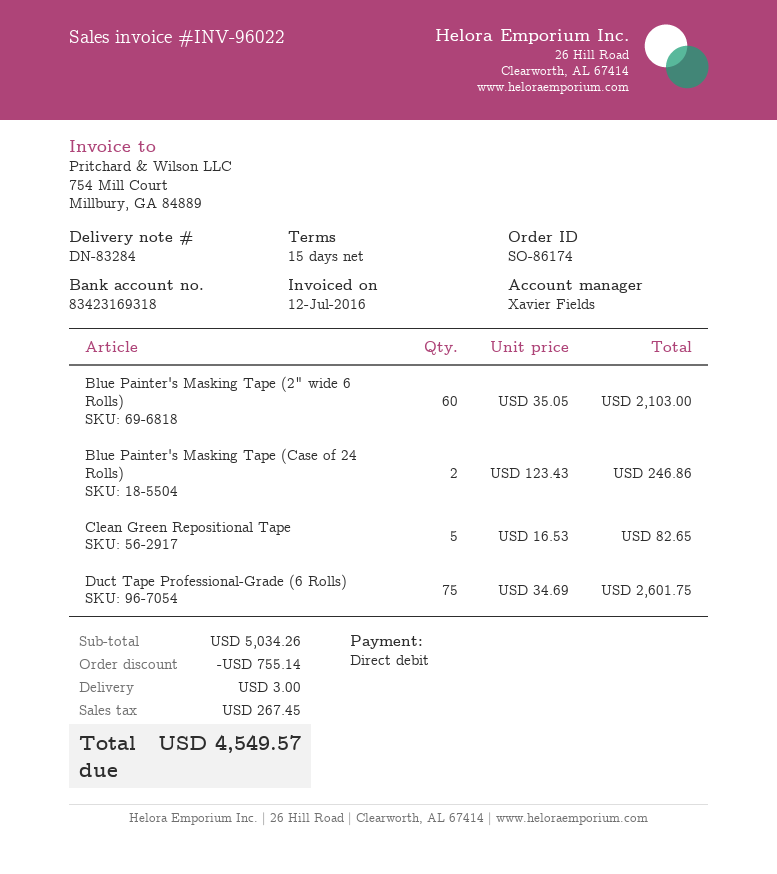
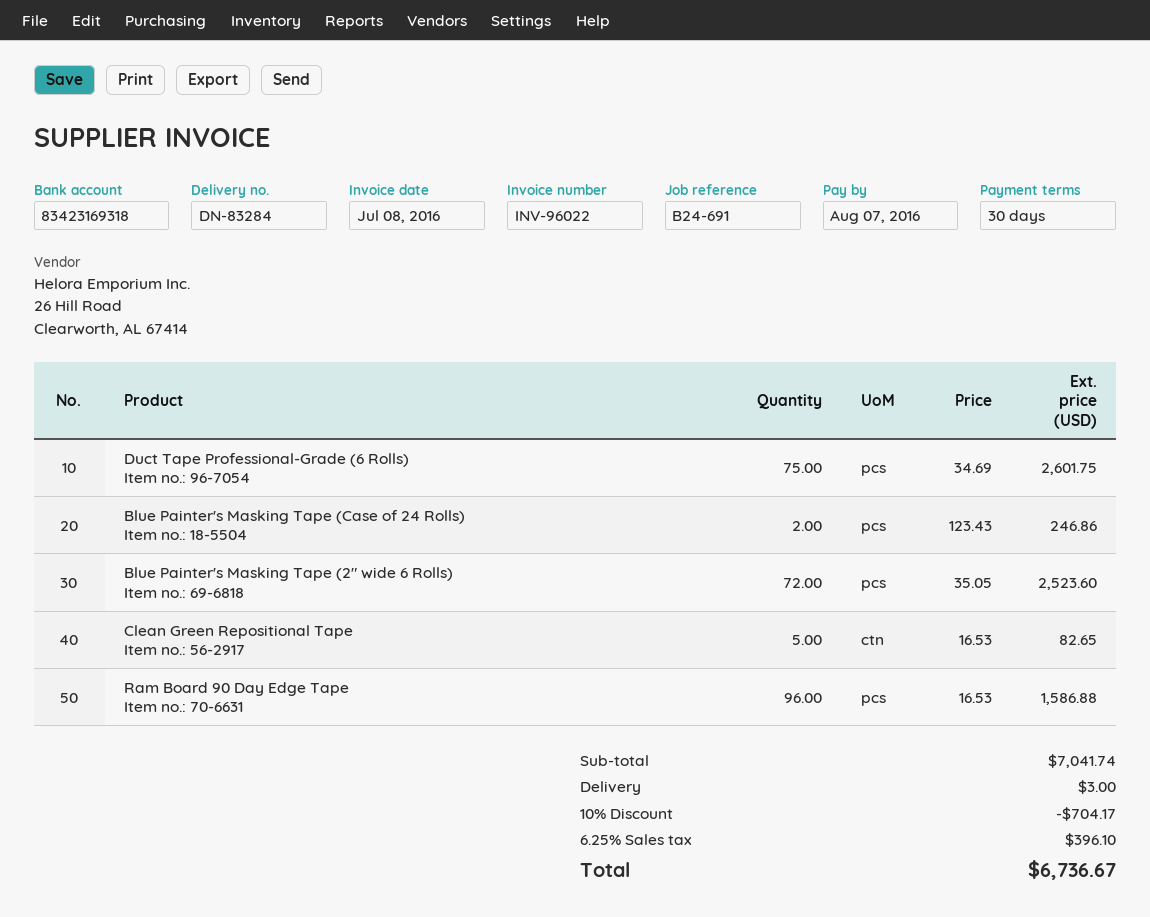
invoice date: 2016-07-12 -> 2016-07-08
payment terms: 15 days -> 30 days
Blue Painter's Masking Tape (2" wide 6 Rolls): 60 x 35.05 = 2103.00 -> 72 x 35.05 = 2523.60
Ram Board 90 Day Edge Tape: none -> 96 x 16.53 = 1586.88
subtotal: 5034.26 -> 7041.74
discount: 755.14 -> 704.17
tax: 267.45 -> 396.10
total: 4549.57 -> 6736.67

